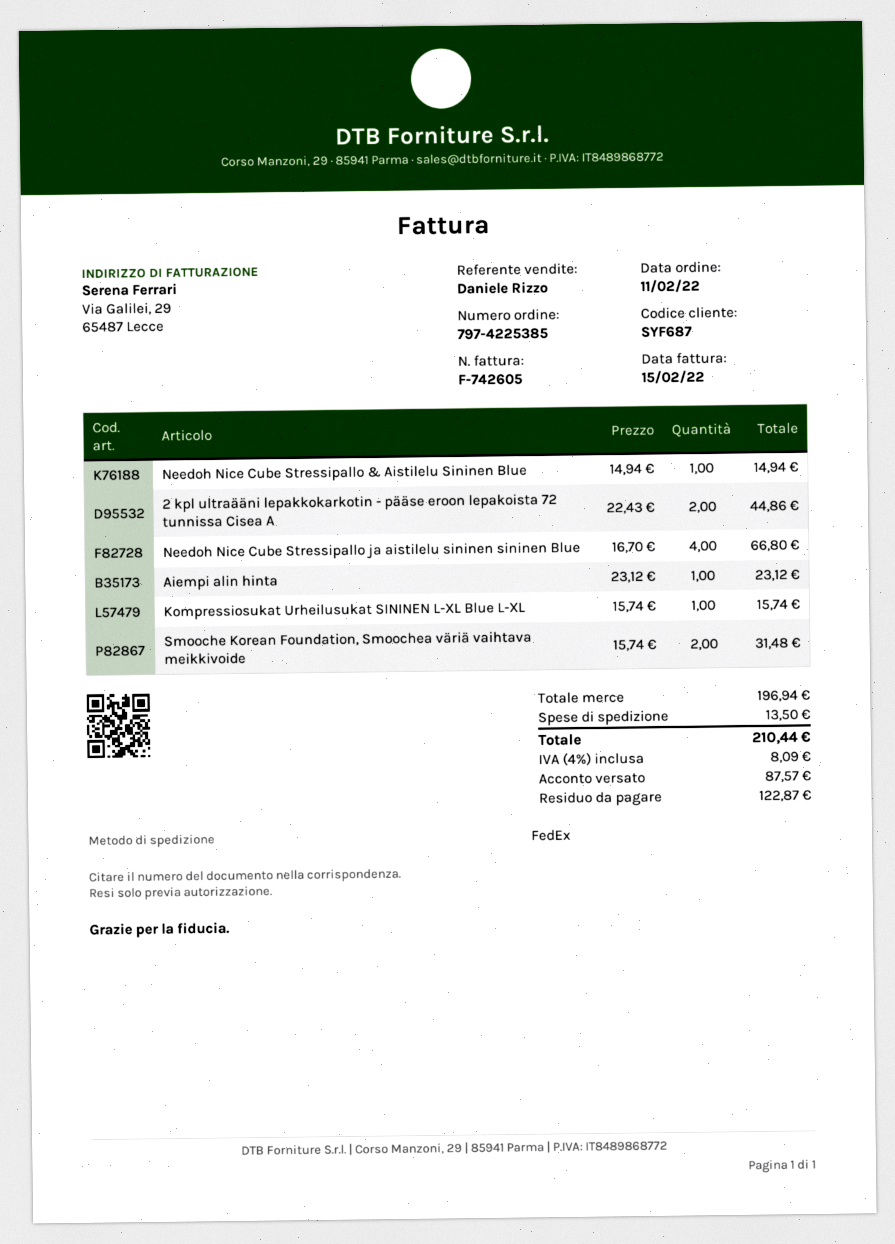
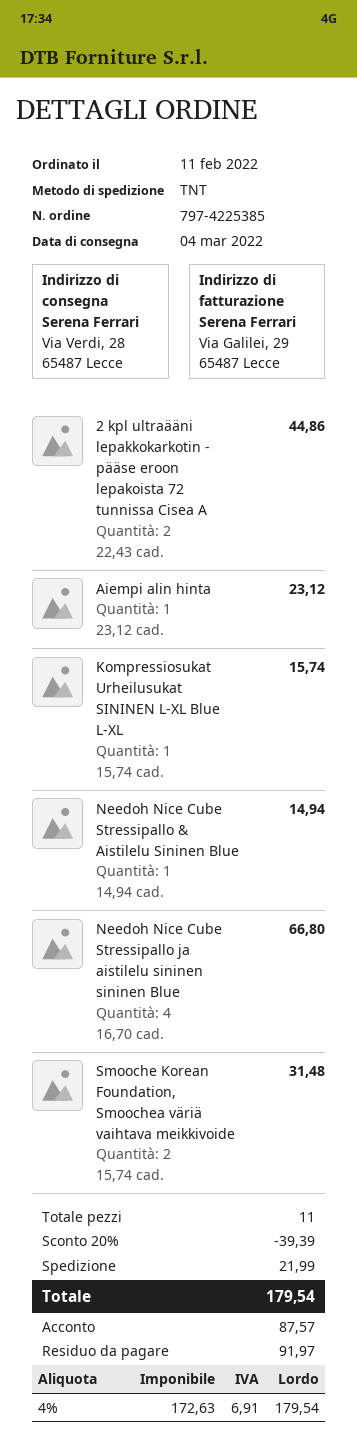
shipping method: FedEx -> TNT
discount: none -> 20% = 39.39
shipping: 13.50 -> 21.99
tax: 4% = 8.09 -> 4% = 6.91
total: 210.44 -> 179.54
balance: 122.87 -> 91.97

